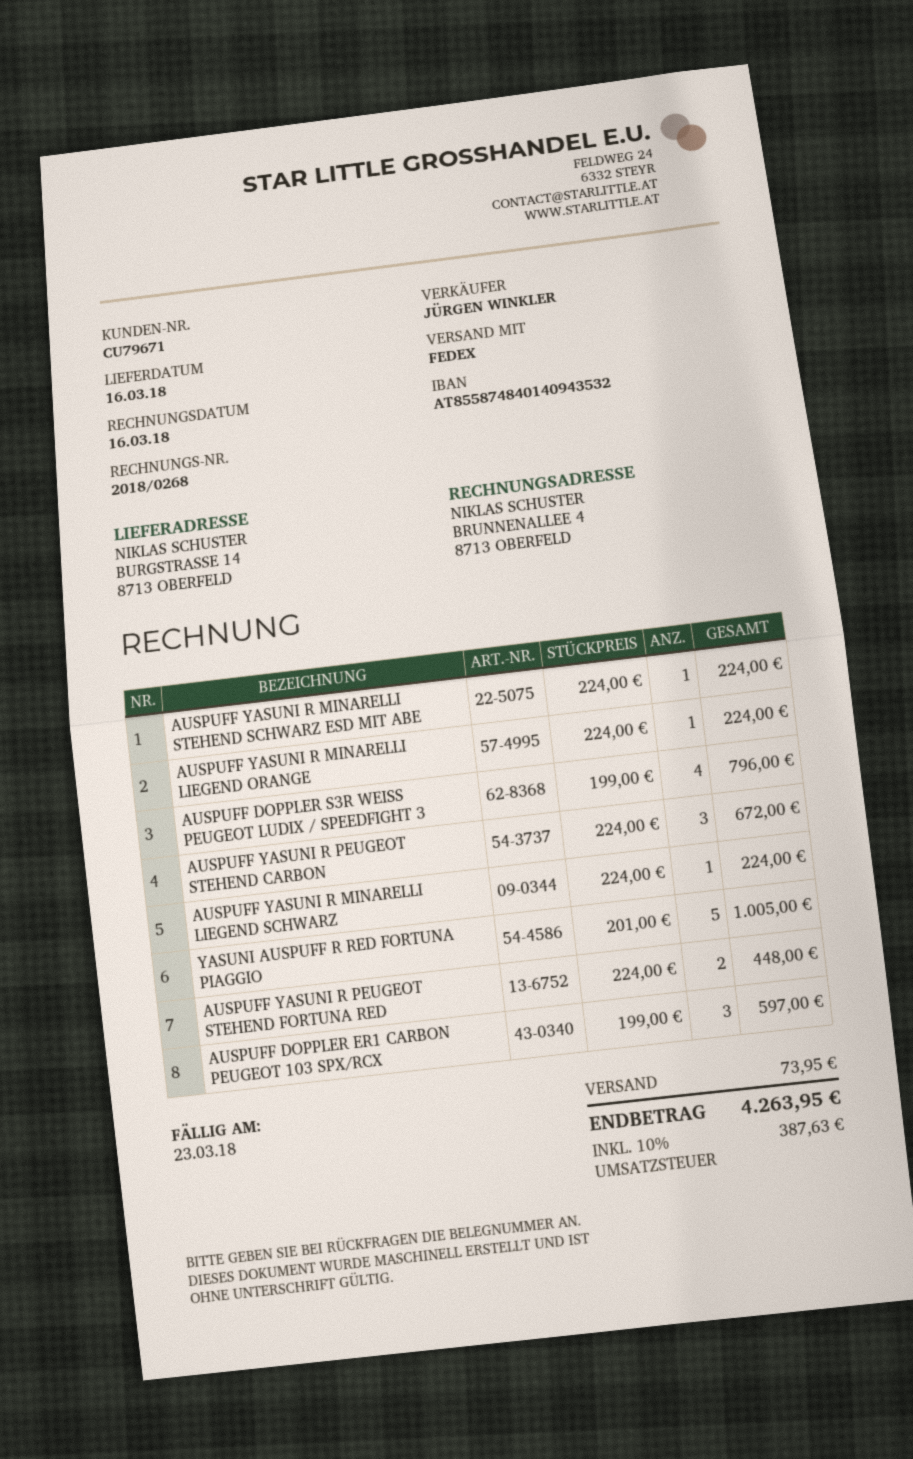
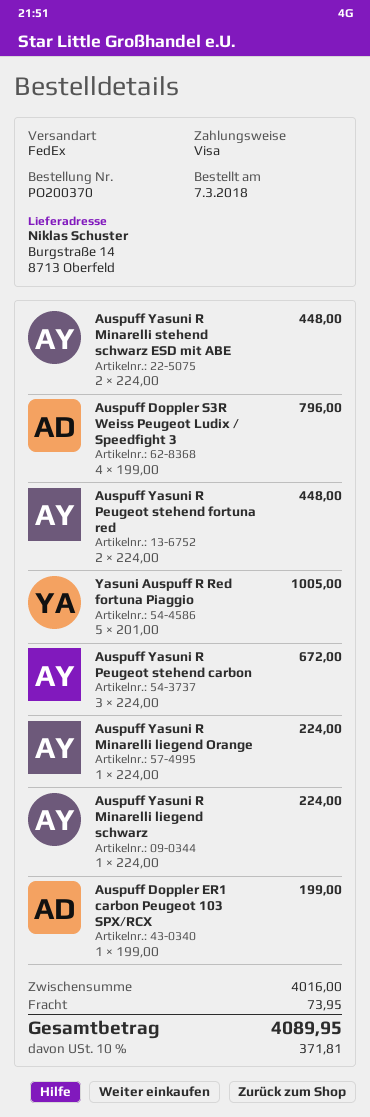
AUSPUFF YASUNI R MINARELLI STEHEND SCHWARZ ESD MIT ABE: 1 x 224.00 = 224.00 -> 2 x 224.00 = 448.00
AUSPUFF DOPPLER ER1 CARBON PEUGEOT 103 SPX/RCX: 3 x 199.00 = 597.00 -> 1 x 199.00 = 199.00
tax: 10% = 387.63 -> 10% = 371.81
total: 4263.95 -> 4089.95

